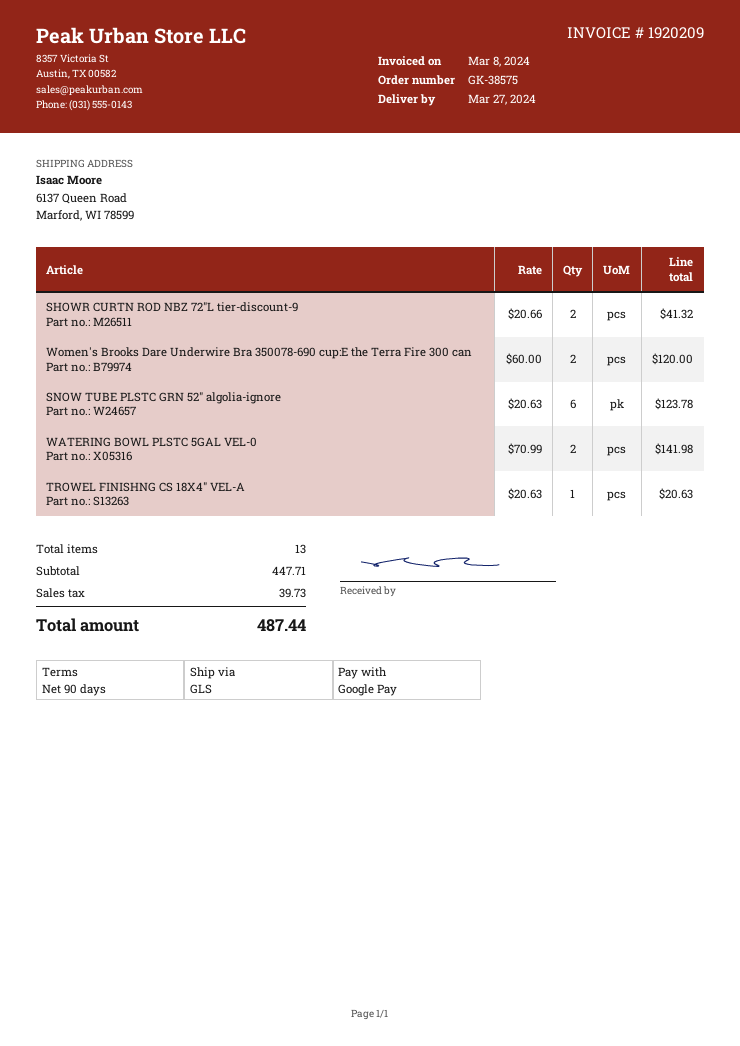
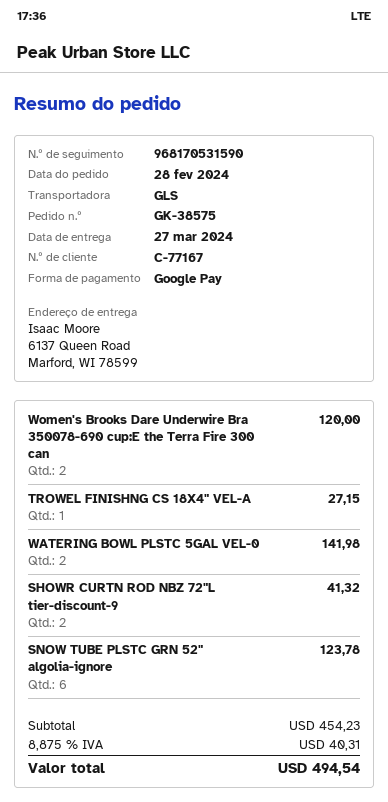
TROWEL FINISHNG CS 18X4" VEL-A: 1 for 20.63 -> 1 for 27.15
subtotal: 447.71 -> 454.23
tax: 39.73 -> 40.31
total: 487.44 -> 494.54

